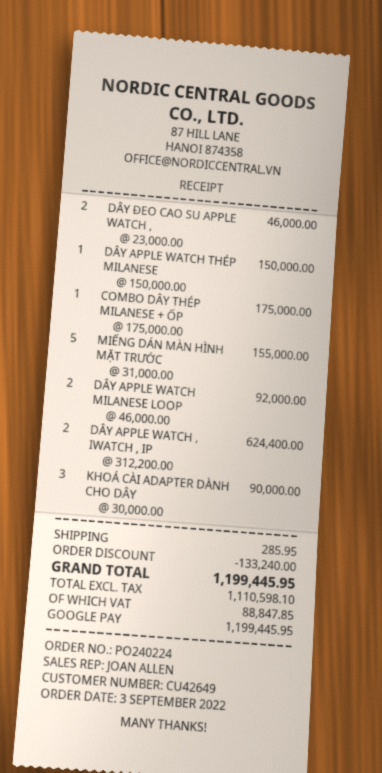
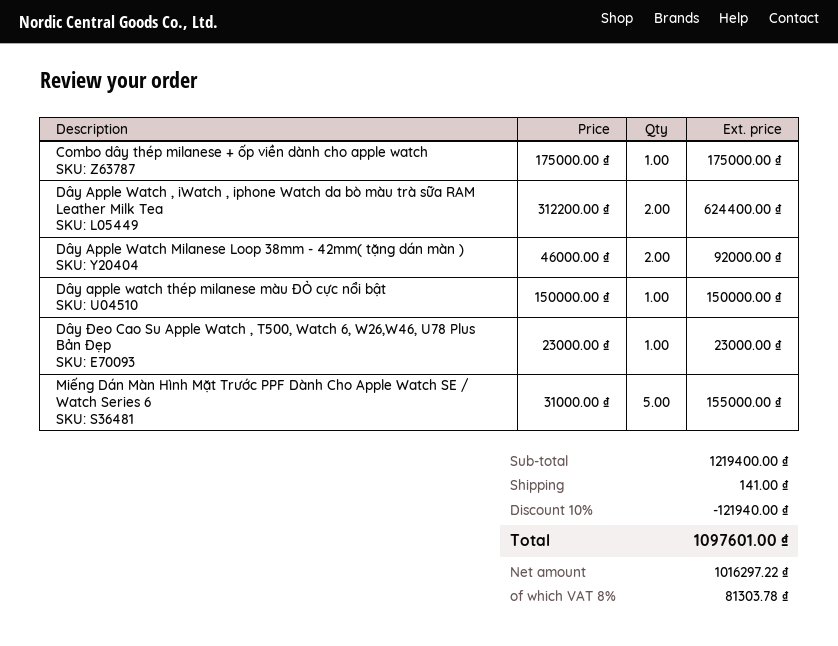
DÂY ĐEO CAO SU APPLE WATCH ,: 2 x 23000.00 = 46000.00 -> 1 x 23000.00 = 23000.00
KHOÁ CÀI ADAPTER DÀNH CHO DÂY: 3 x 30000.00 = 90000.00 -> none
discount: 133240.00 -> 121940.00
shipping: 285.95 -> 141.00
net: 1110598.10 -> 1016297.22
tax: 88847.85 -> 81303.78
total: 1199445.95 -> 1097601.00

